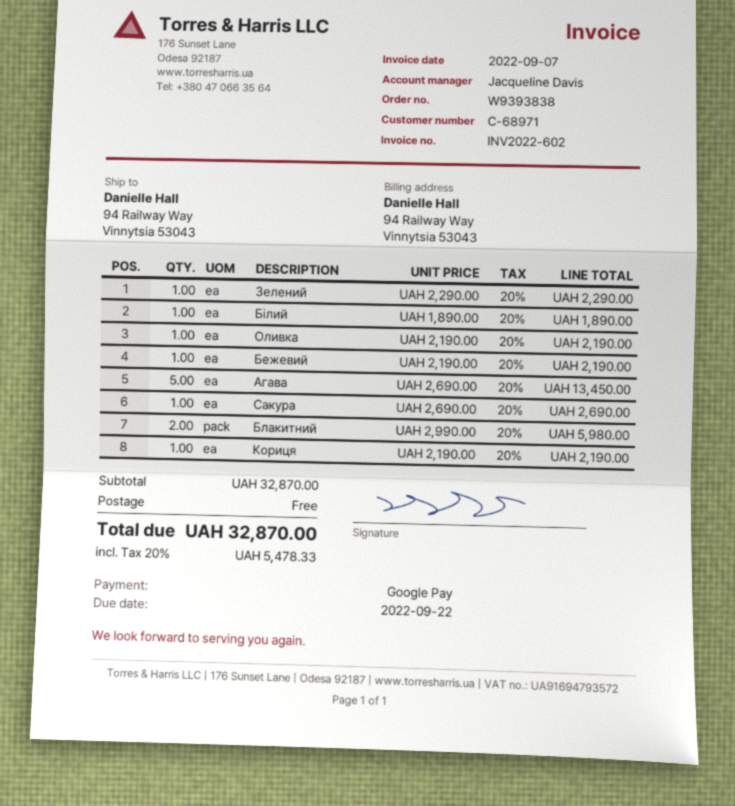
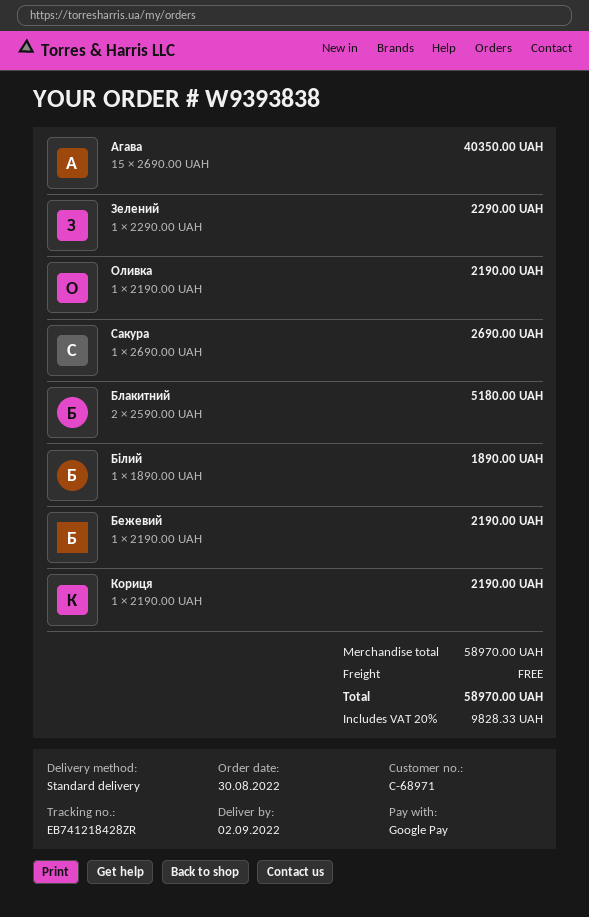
Агава: 5 x 2690.00 = 13450.00 -> 15 x 2690.00 = 40350.00
Блакитний: 2 x 2990.00 = 5980.00 -> 2 x 2590.00 = 5180.00
subtotal: 32870.00 -> 58970.00
tax: 20% = 5478.33 -> 20% = 9828.33
total: 32870.00 -> 58970.00

